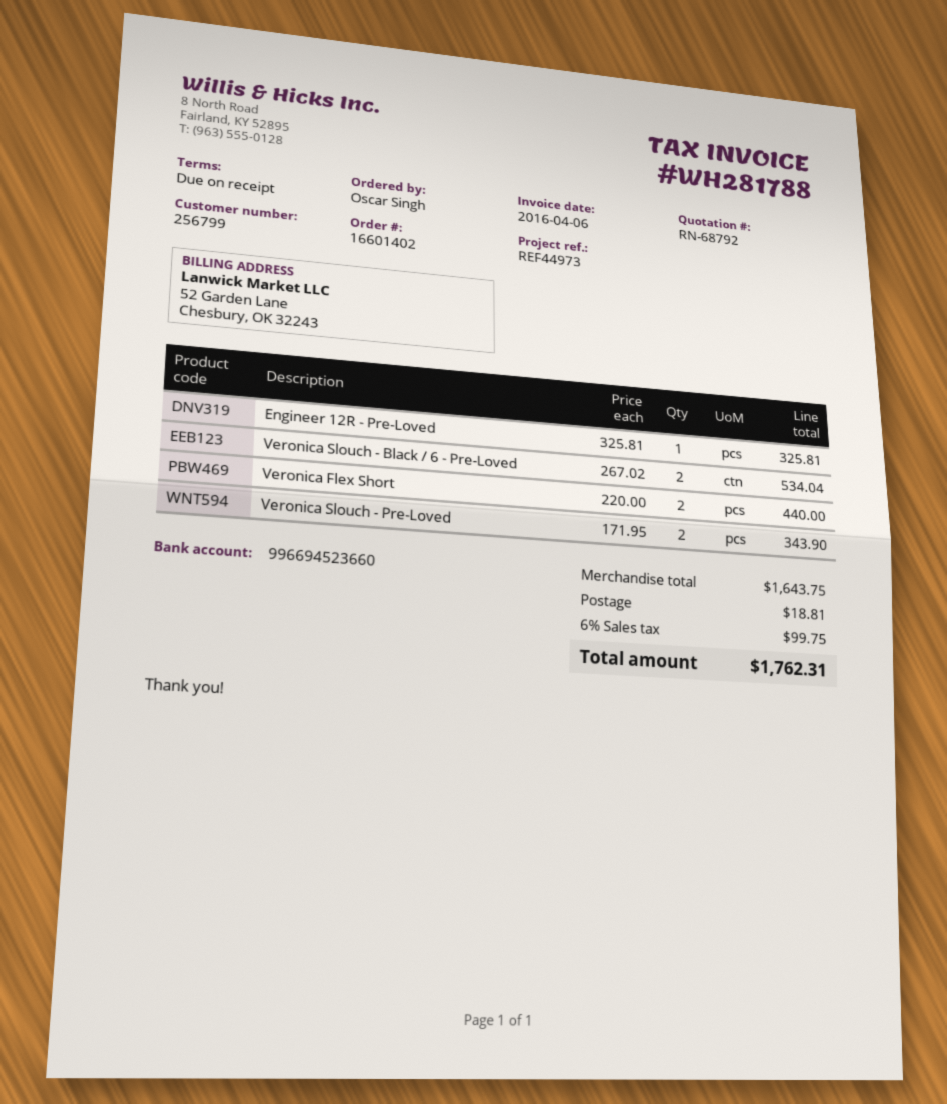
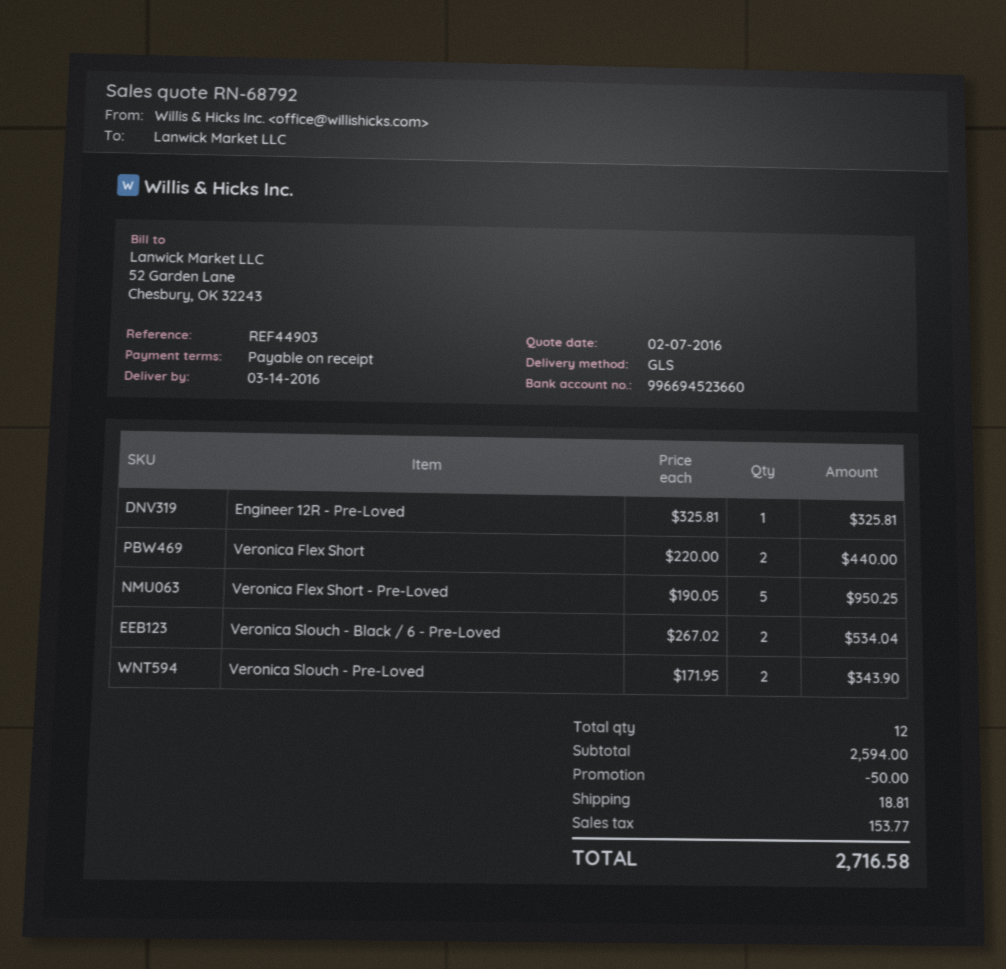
reference: REF44973 -> REF44903
Veronica Flex Short - Pre-Loved: none -> 5 x 190.05 = 950.25
subtotal: 1643.75 -> 2594.00
discount: none -> 50.00
tax: 99.75 -> 153.77
total: 1762.31 -> 2716.58

